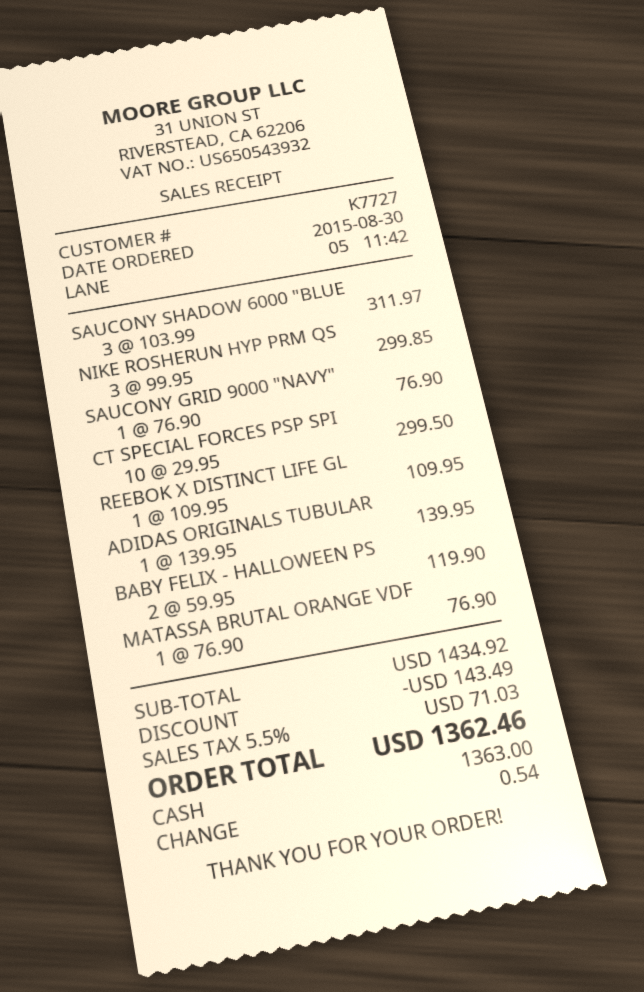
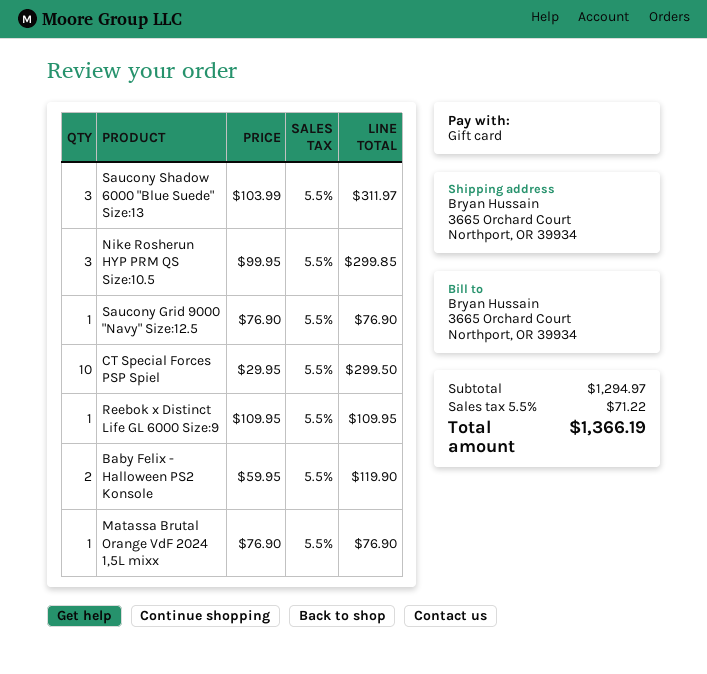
payment method: cash -> gift card
ADIDAS ORIGINALS TUBULAR: 1 x 139.95 = 139.95 -> none
subtotal: 1434.92 -> 1294.97
discount: 143.49 -> none
tax: 5.5% = 71.03 -> 5.5% = 71.22
total: 1362.46 -> 1366.19

